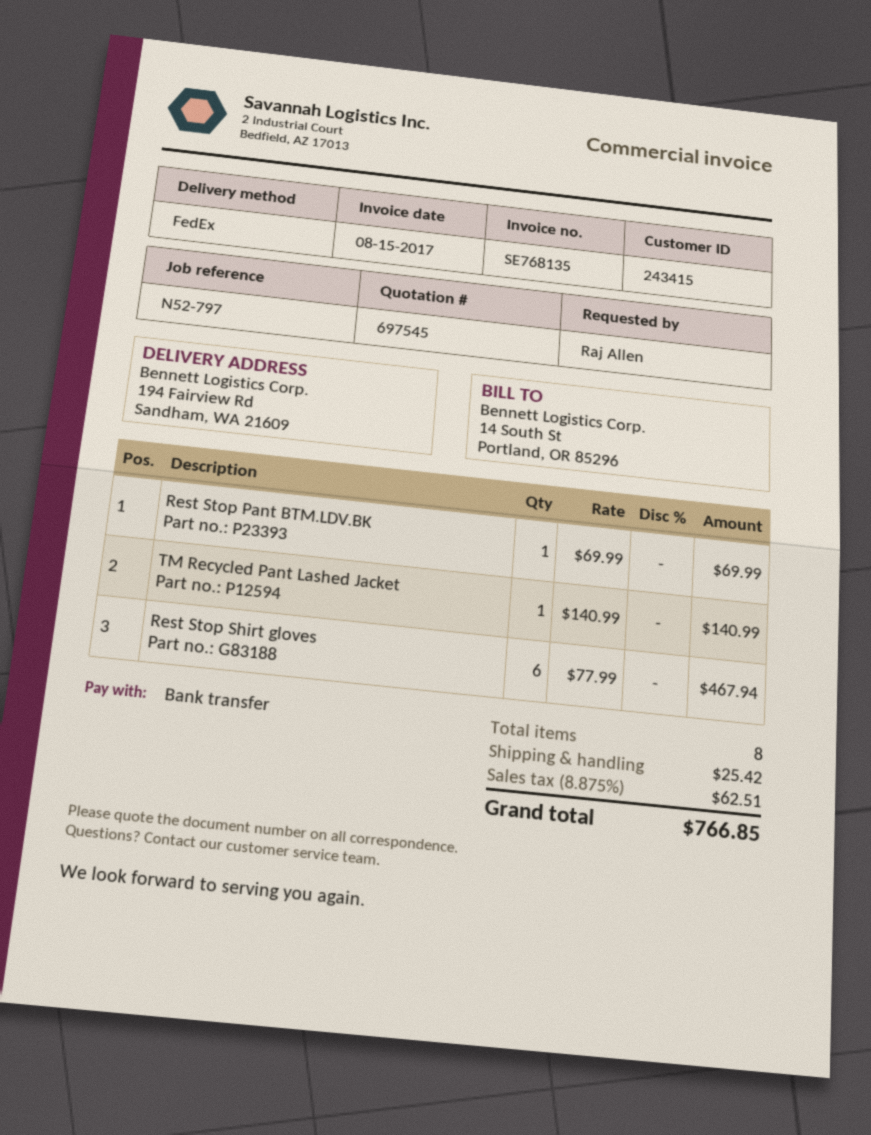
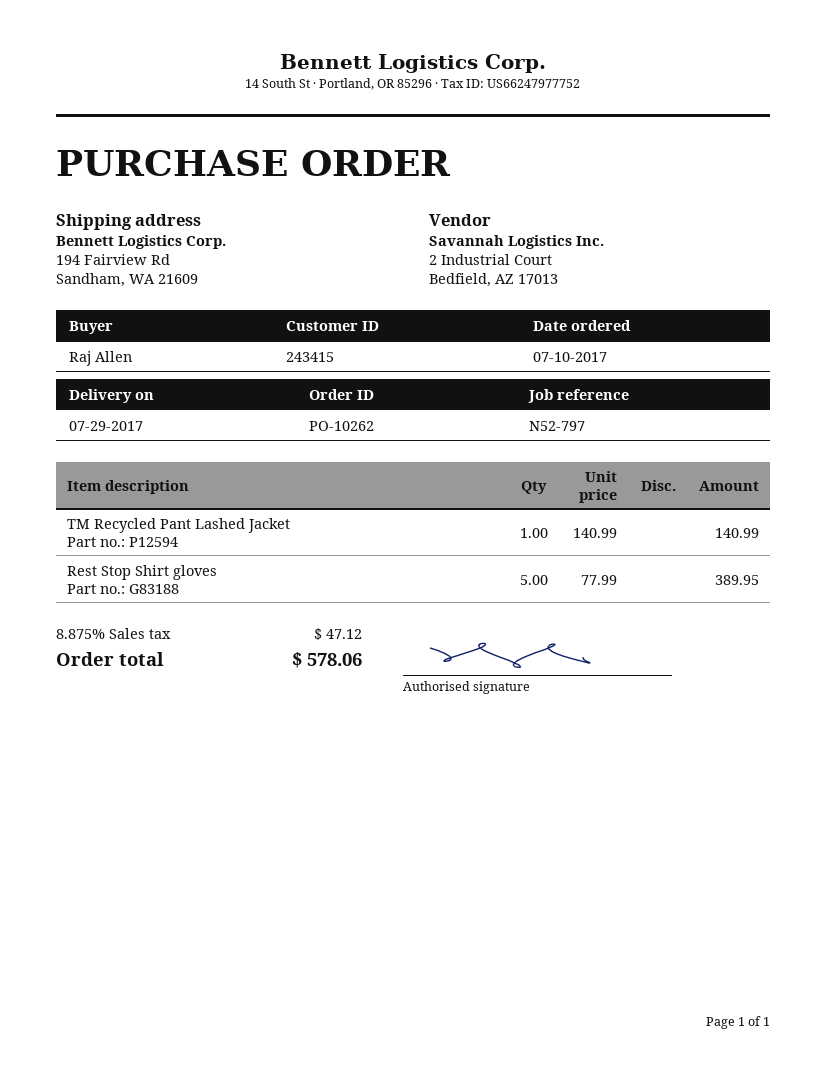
Rest Stop Pant BTM.LDV.BK: 1 x 69.99 = 69.99 -> none
Rest Stop Shirt gloves: 6 x 77.99 = 467.94 -> 5 x 77.99 = 389.95
shipping: 25.42 -> none
tax: 8.875% = 62.51 -> 8.875% = 47.12
total: 766.85 -> 578.06

